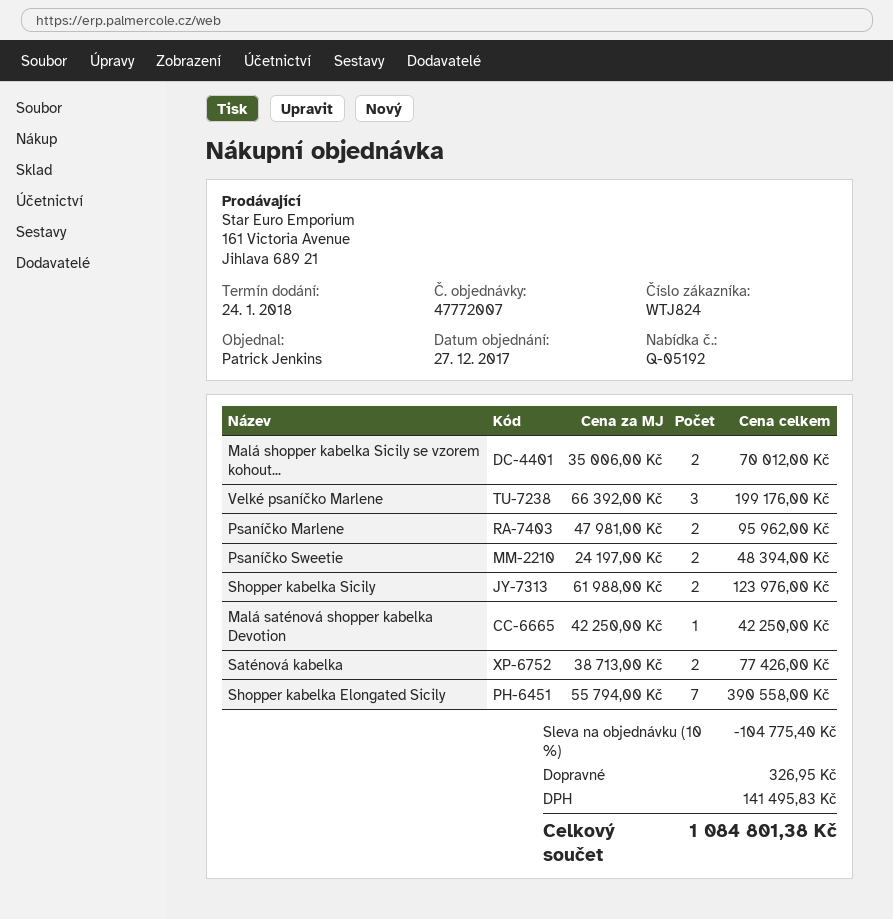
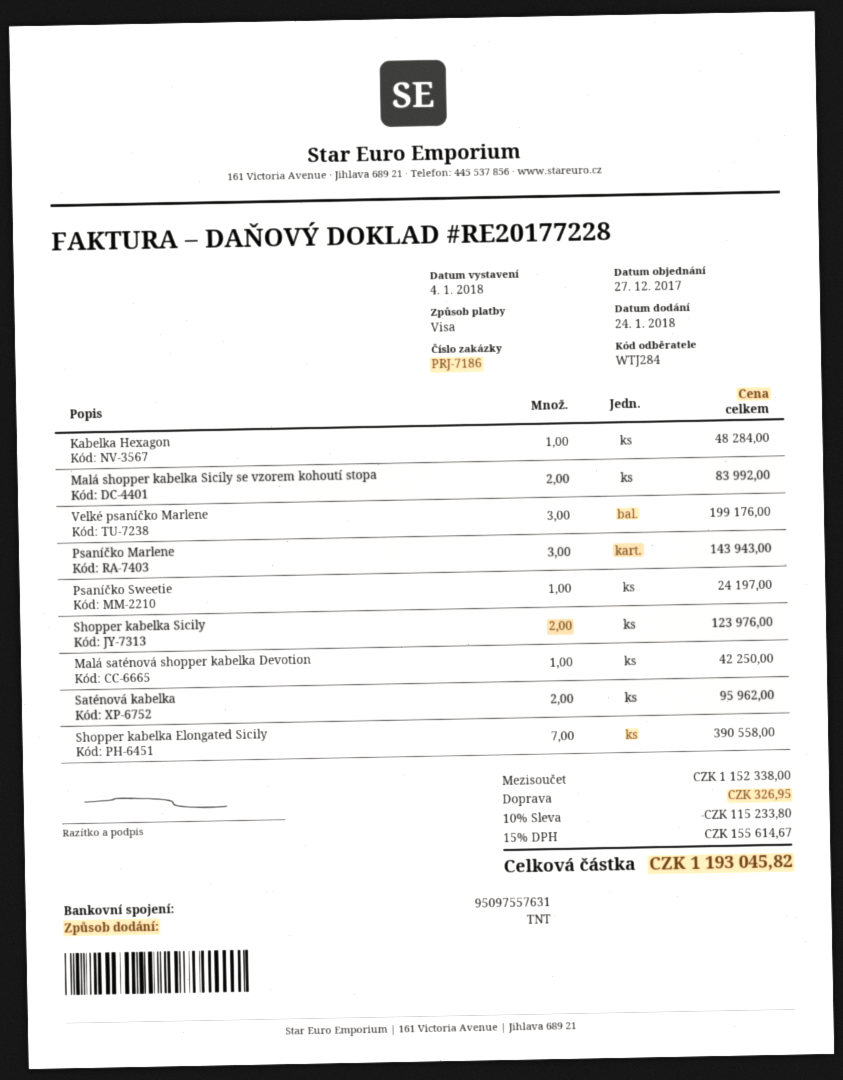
customer number: WTJ824 -> WTJ284
Malá shopper kabelka Sicily se vzorem kohout...: 2 for 70012.00 -> 2 for 83992.00
Psaníčko Marlene: 2 for 95962.00 -> 3 for 143943.00
Psaníčko Sweetie: 2 for 48394.00 -> 1 for 24197.00
Saténová kabelka: 2 for 77426.00 -> 2 for 95962.00
Kabelka Hexagon: none -> 1 for 48284.00
discount: 10% = 104775.40 -> 10% = 115233.80
tax: 141495.83 -> 155614.67
total: 1084801.38 -> 1193045.82

